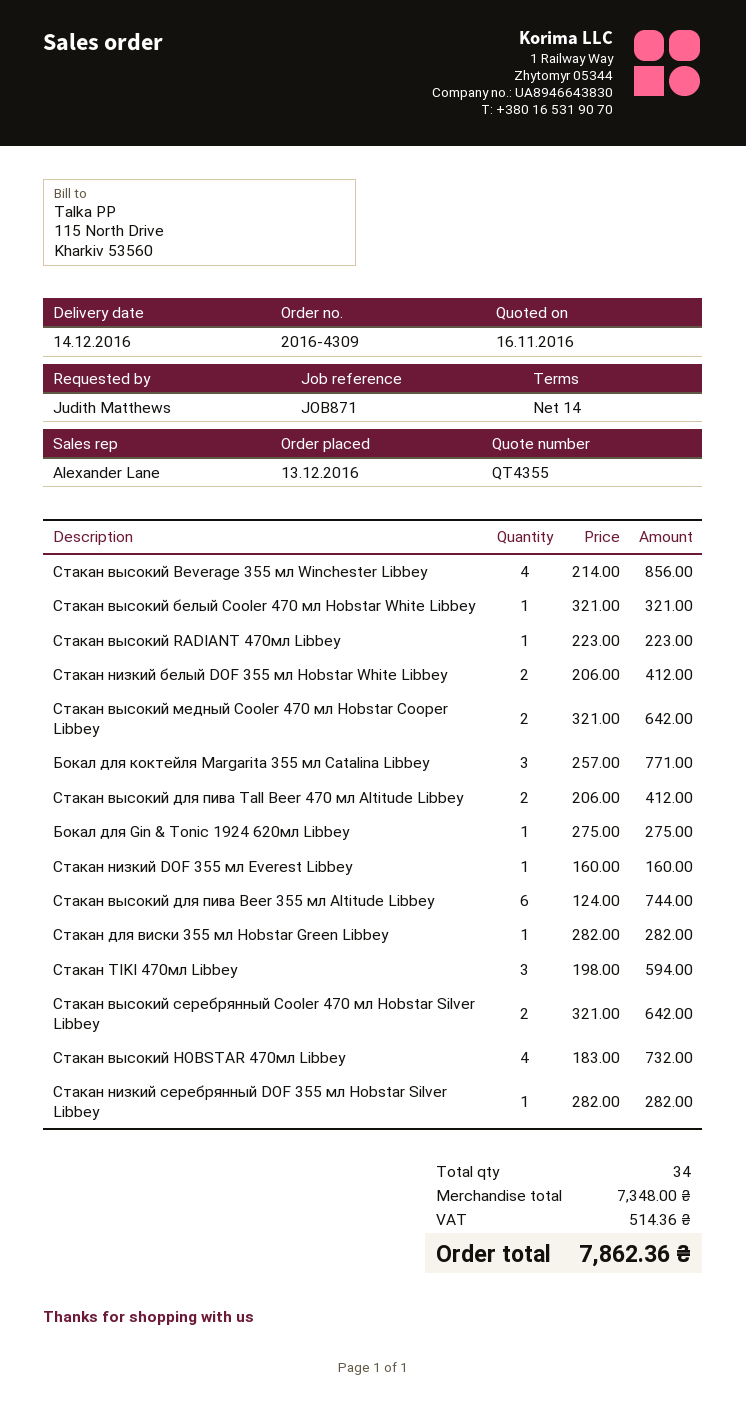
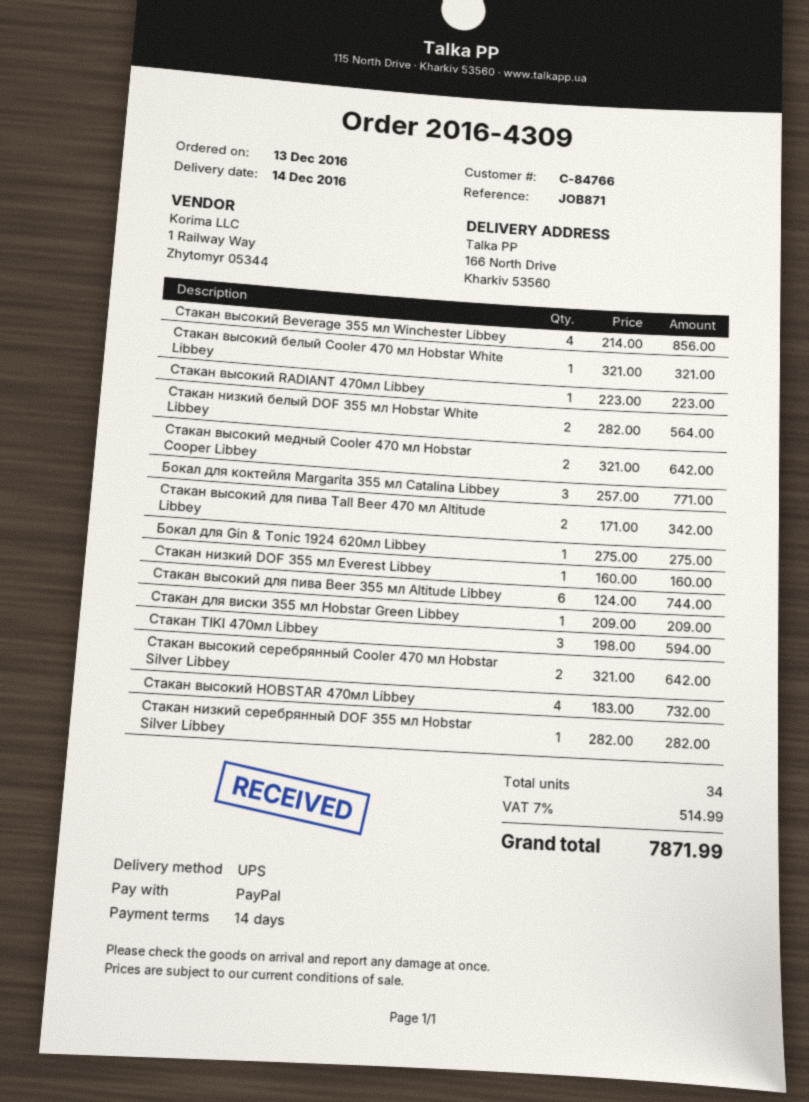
Стакан низкий белый DOF 355 мл Hobstar White Libbey: 2 x 206.00 = 412.00 -> 2 x 282.00 = 564.00
Стакан высокий для пива Tall Beer 470 мл Altitude Libbey: 2 x 206.00 = 412.00 -> 2 x 171.00 = 342.00
Стакан для виски 355 мл Hobstar Green Libbey: 1 x 282.00 = 282.00 -> 1 x 209.00 = 209.00
tax: 514.36 -> 514.99
total: 7862.36 -> 7871.99

